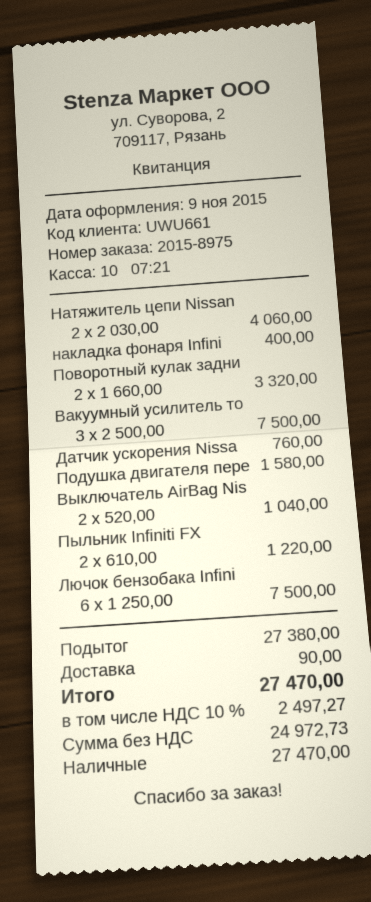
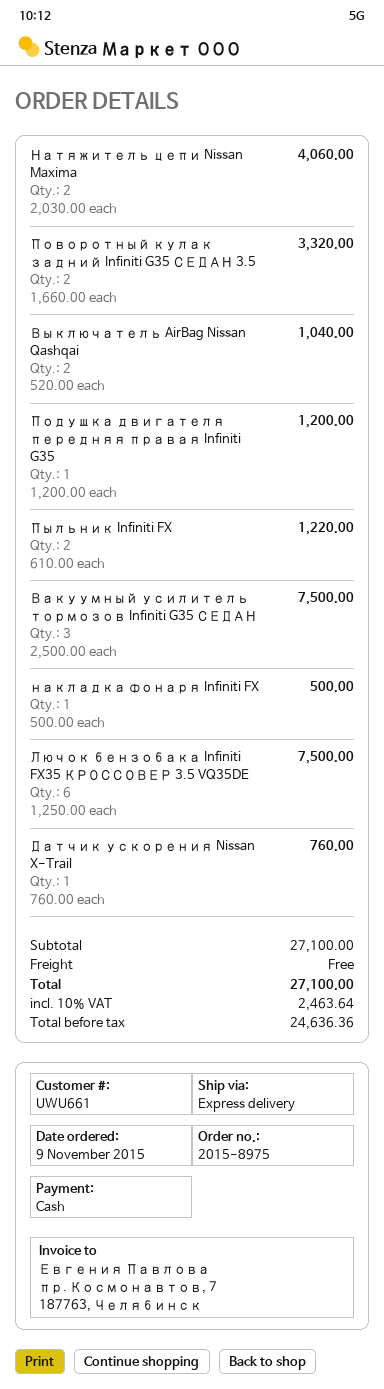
накладка фонаря Infini: 1 x 400.00 = 400.00 -> 1 x 500.00 = 500.00
Подушка двигателя пере: 1 x 1580.00 = 1580.00 -> 1 x 1200.00 = 1200.00
subtotal: 27380.00 -> 27100.00
shipping: 90.00 -> 0.00
net: 24972.73 -> 24636.36
tax: 10% = 2497.27 -> 10% = 2463.64
total: 27470.00 -> 27100.00

